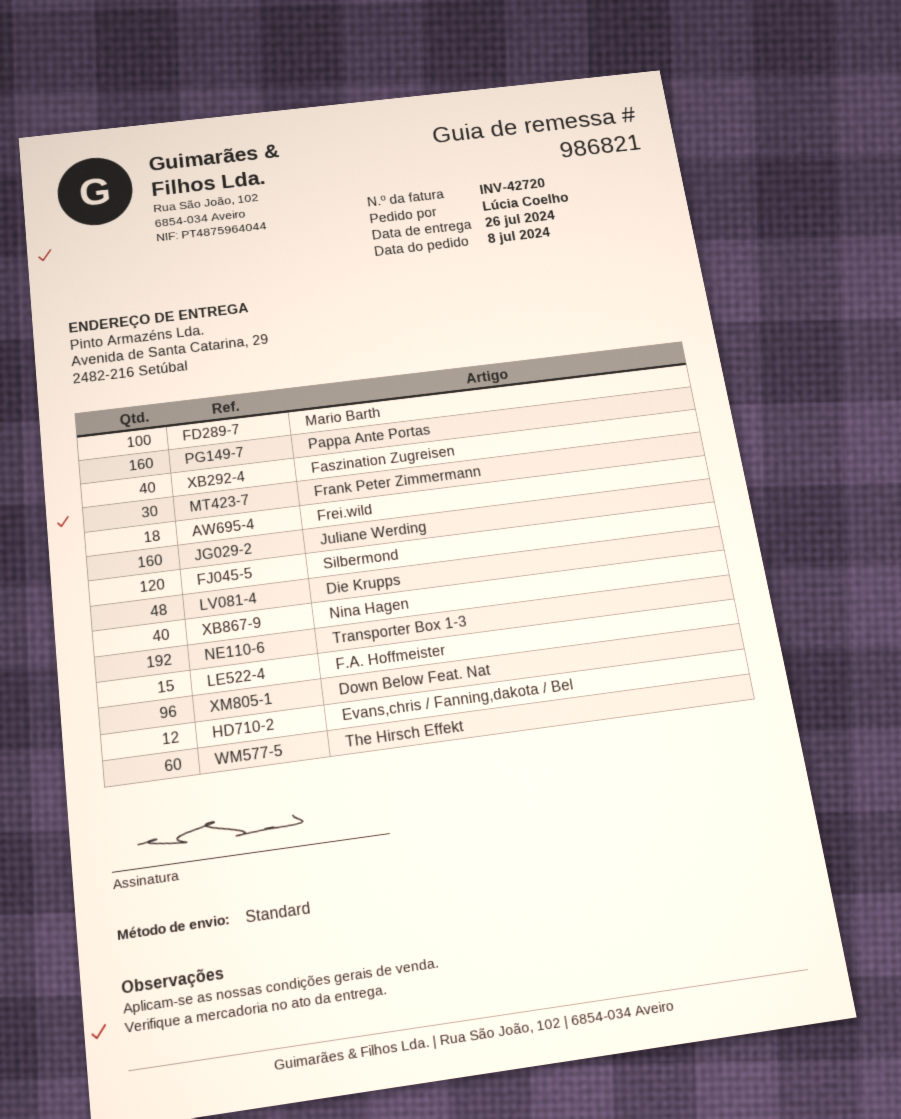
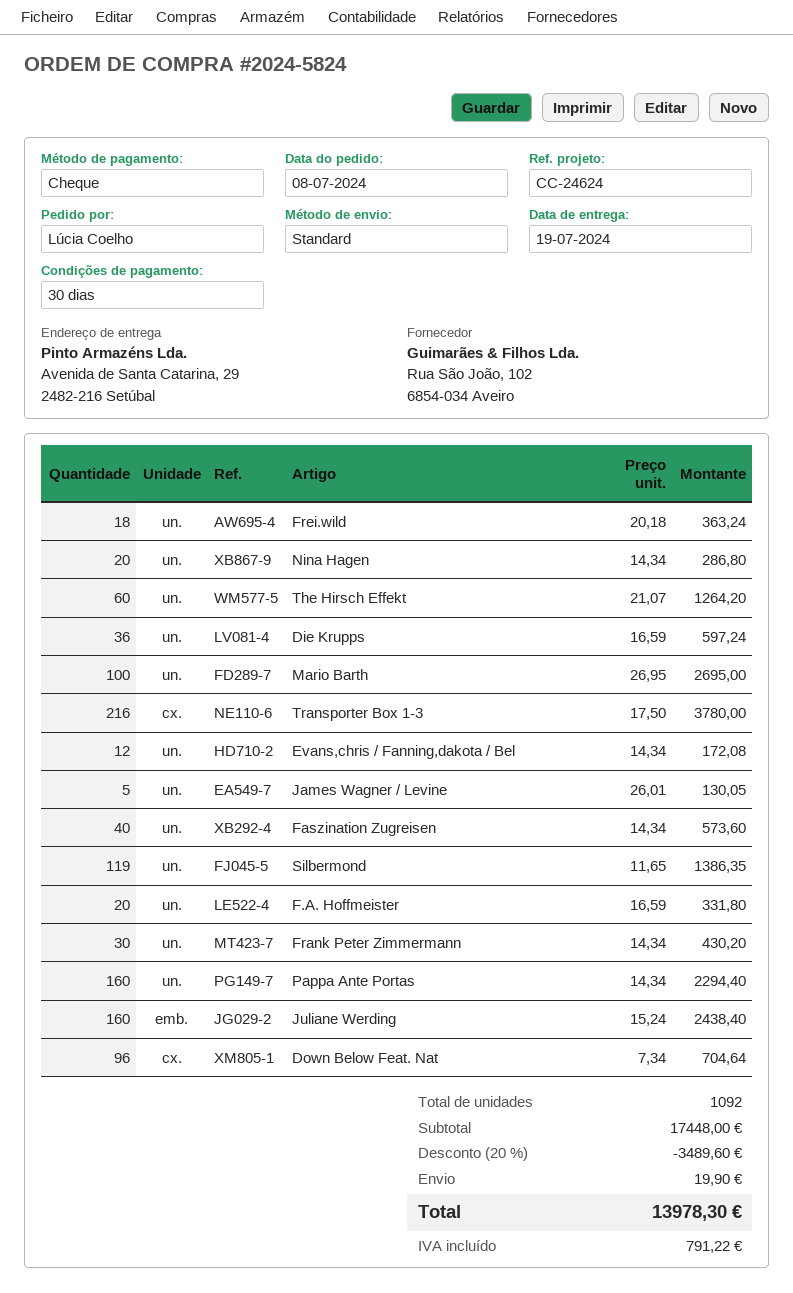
delivery date: 2024-07-26 -> 2024-07-19
Silbermond: 120 -> 119
Die Krupps: 48 -> 36
Nina Hagen: 40 -> 20
Transporter Box 1-3: 192 -> 216
F.A. Hoffmeister: 15 -> 20
James Wagner / Levine: none -> 5

